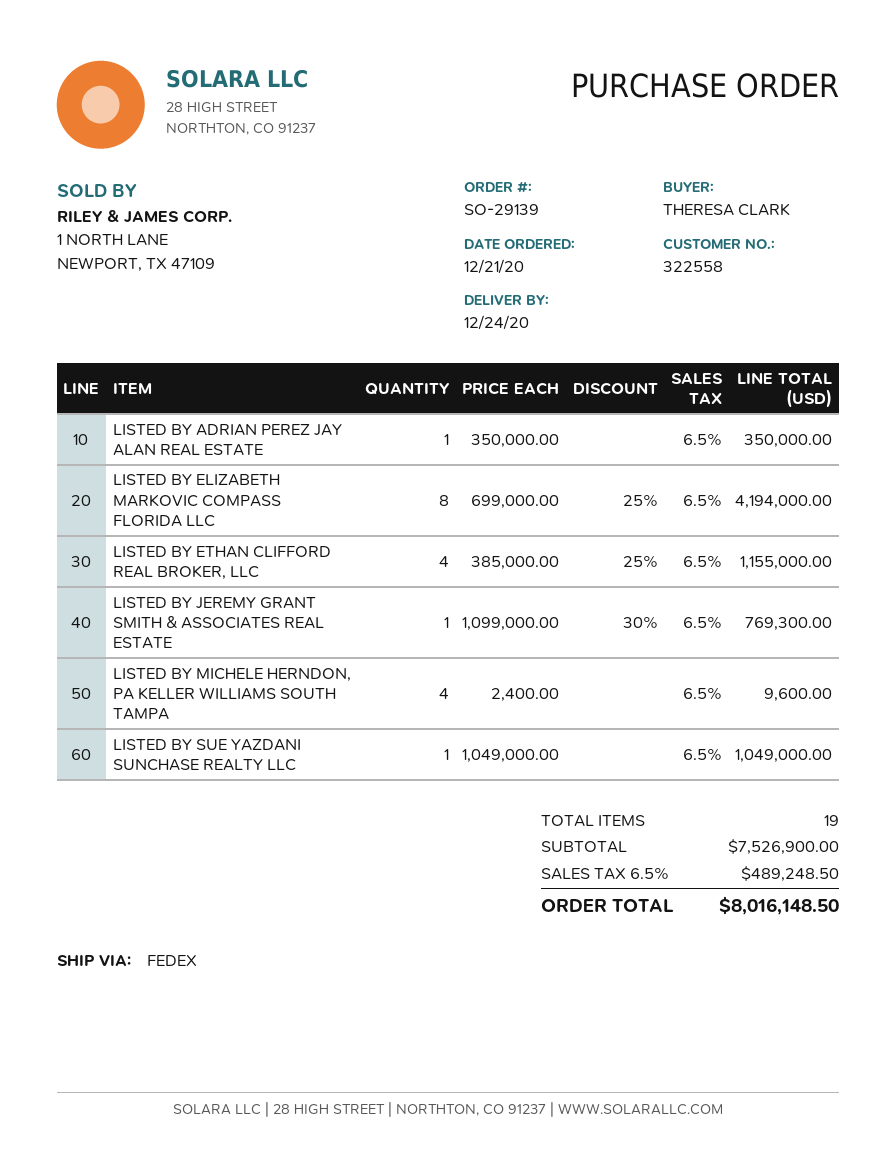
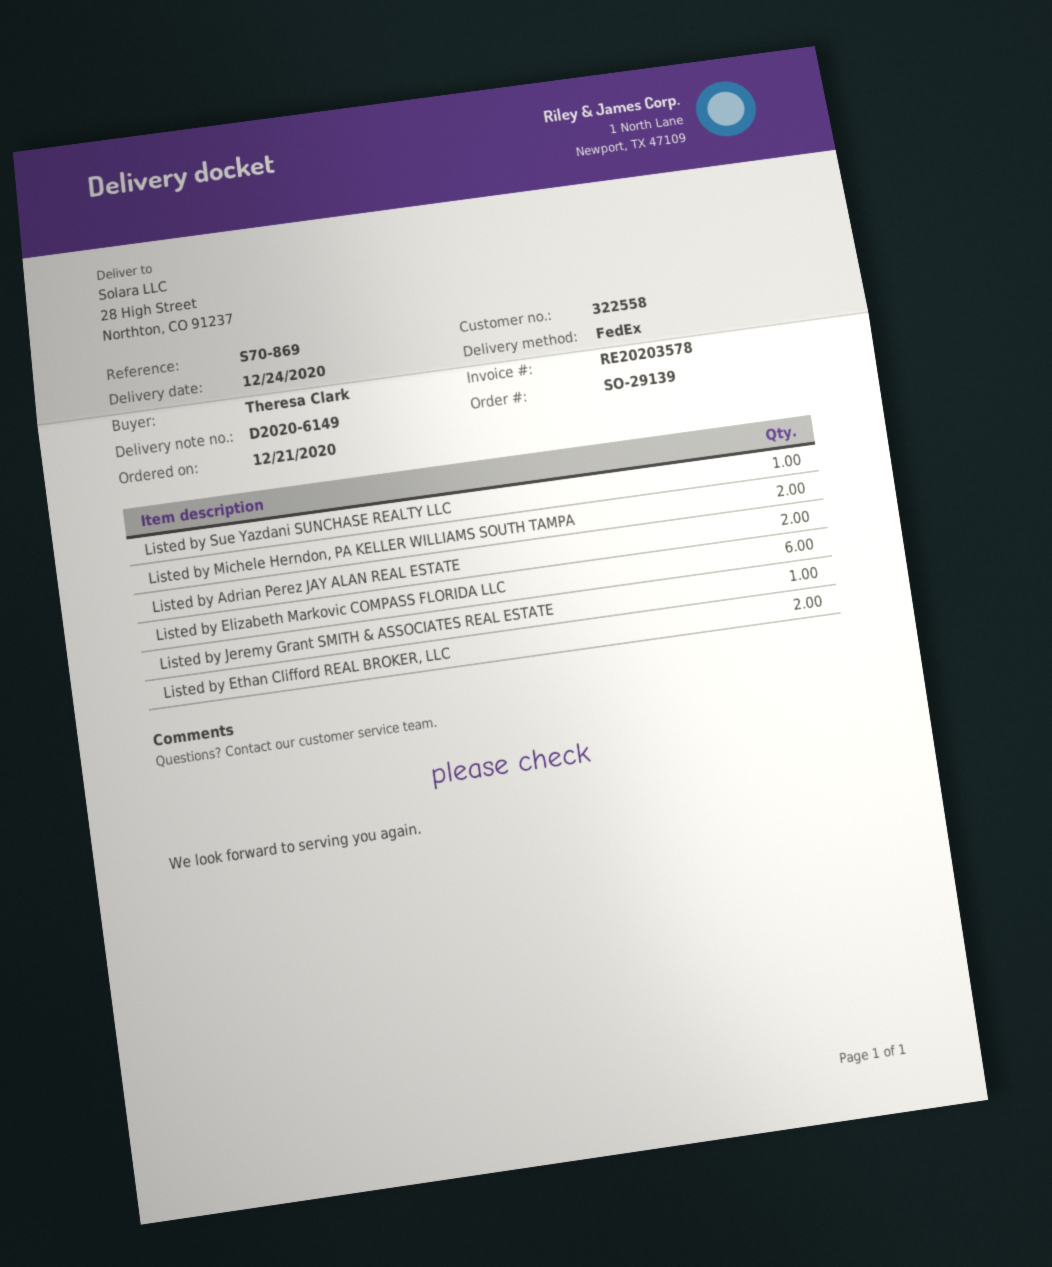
LISTED BY ADRIAN PEREZ JAY ALAN REAL ESTATE: 1 -> 2
LISTED BY ELIZABETH MARKOVIC COMPASS FLORIDA LLC: 8 -> 6
LISTED BY ETHAN CLIFFORD REAL BROKER, LLC: 4 -> 2
LISTED BY MICHELE HERNDON, PA KELLER WILLIAMS SOUTH TAMPA: 4 -> 2

